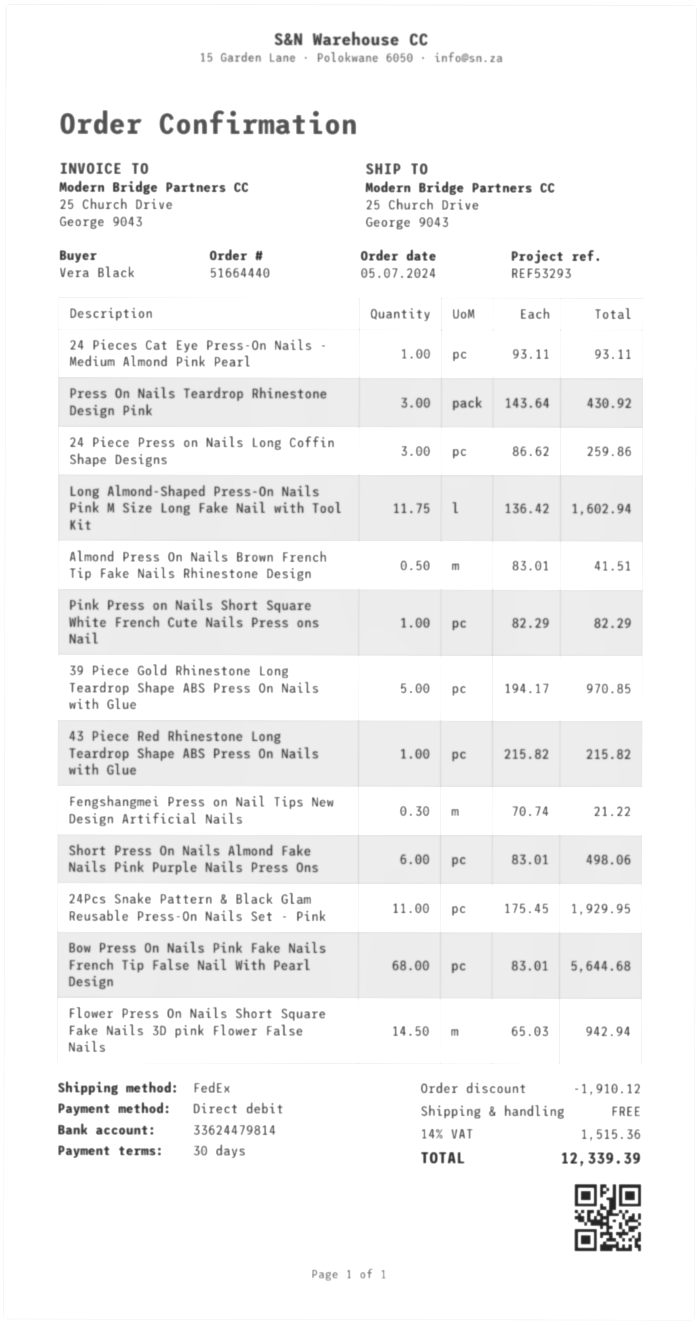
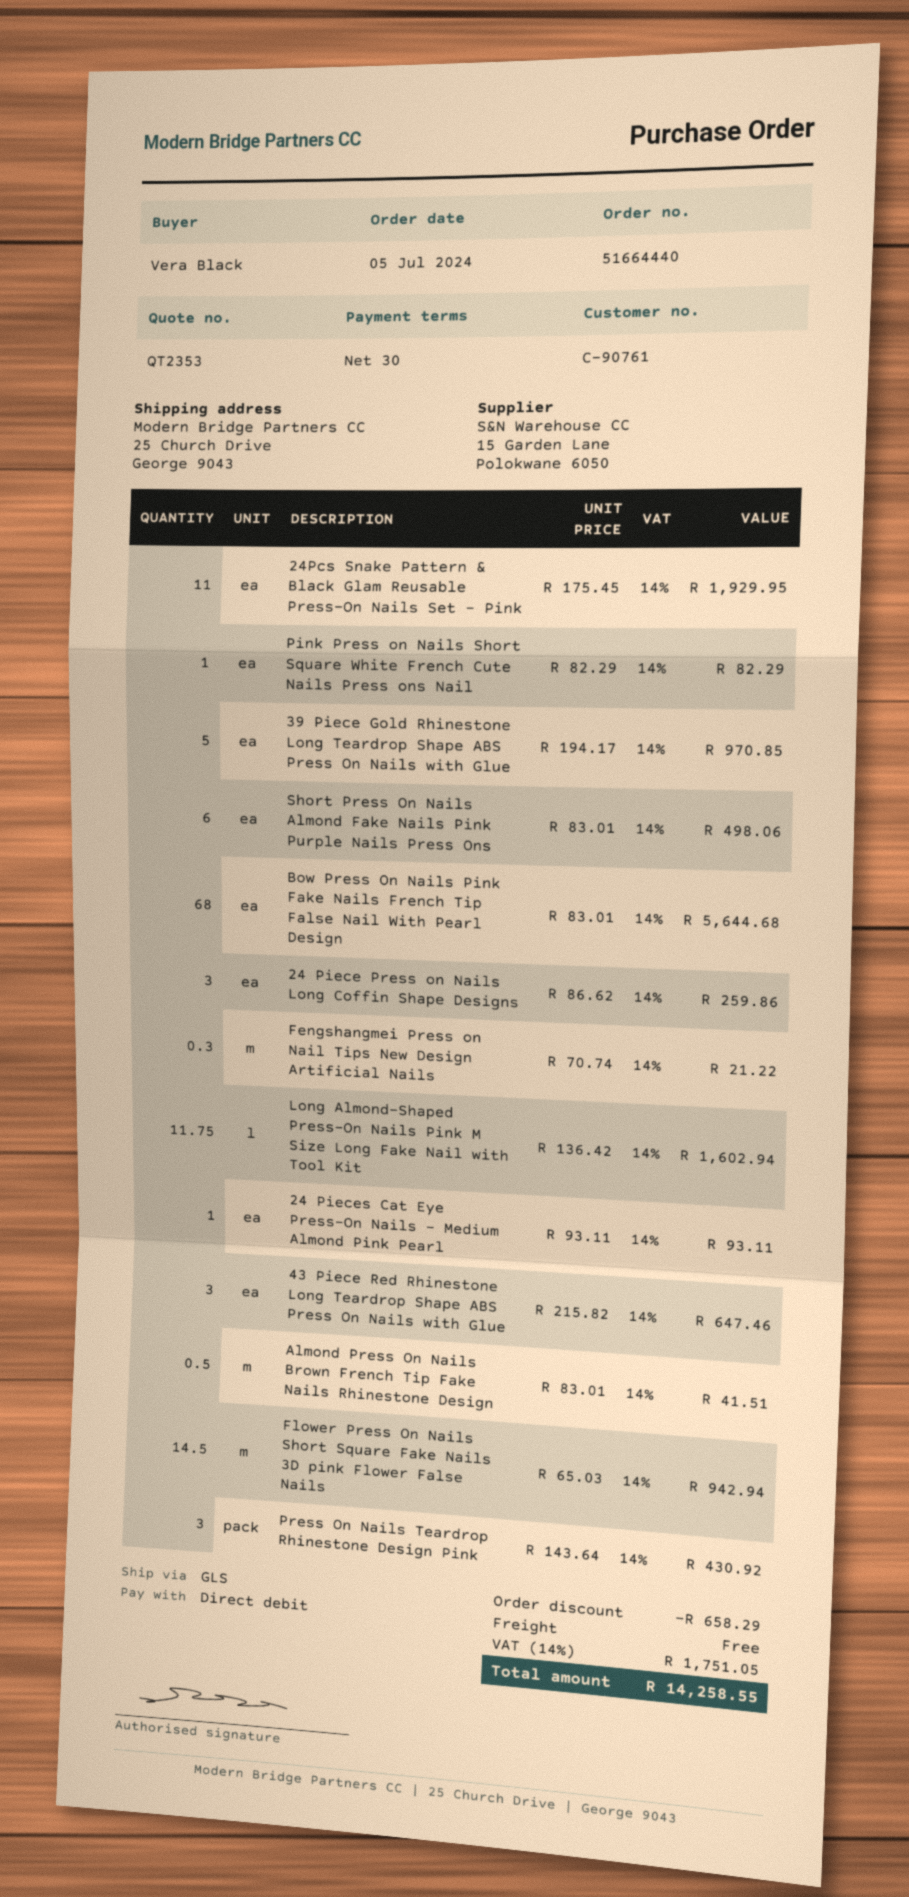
shipping method: FedEx -> GLS
43 Piece Red Rhinestone Long Teardrop Shape ABS Press On Nails with Glue: 1 x 215.82 = 215.82 -> 3 x 215.82 = 647.46
discount: 1910.12 -> 658.29
tax: 14% = 1515.36 -> 14% = 1751.05
total: 12339.39 -> 14258.55

